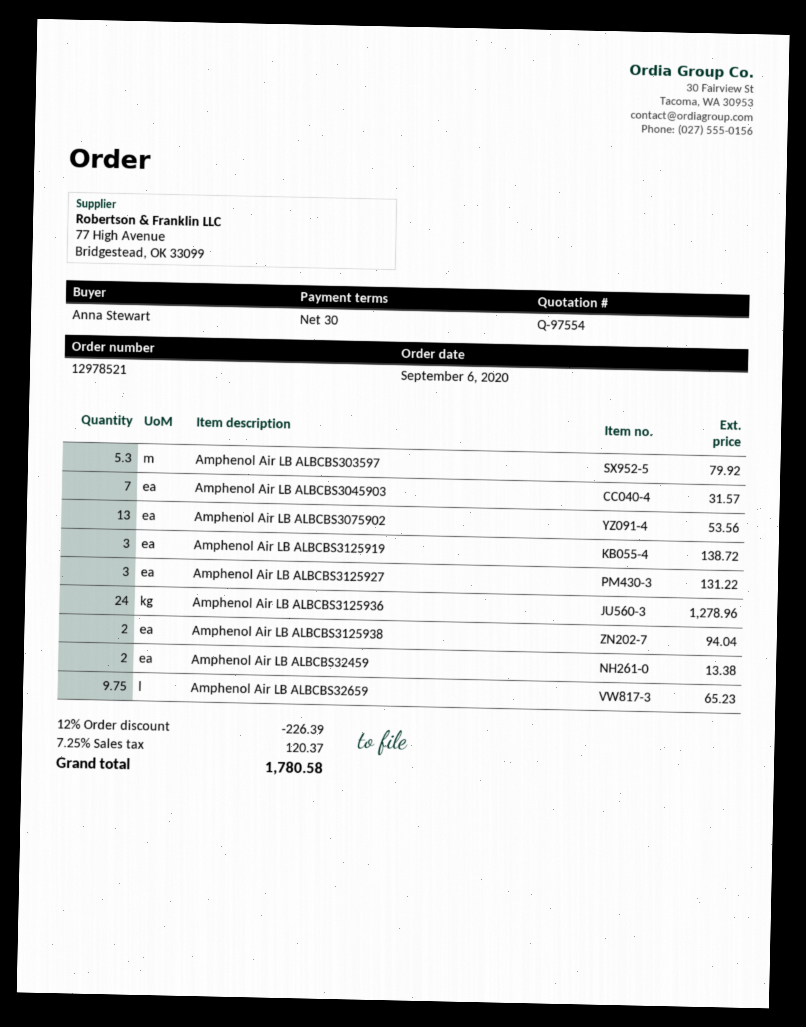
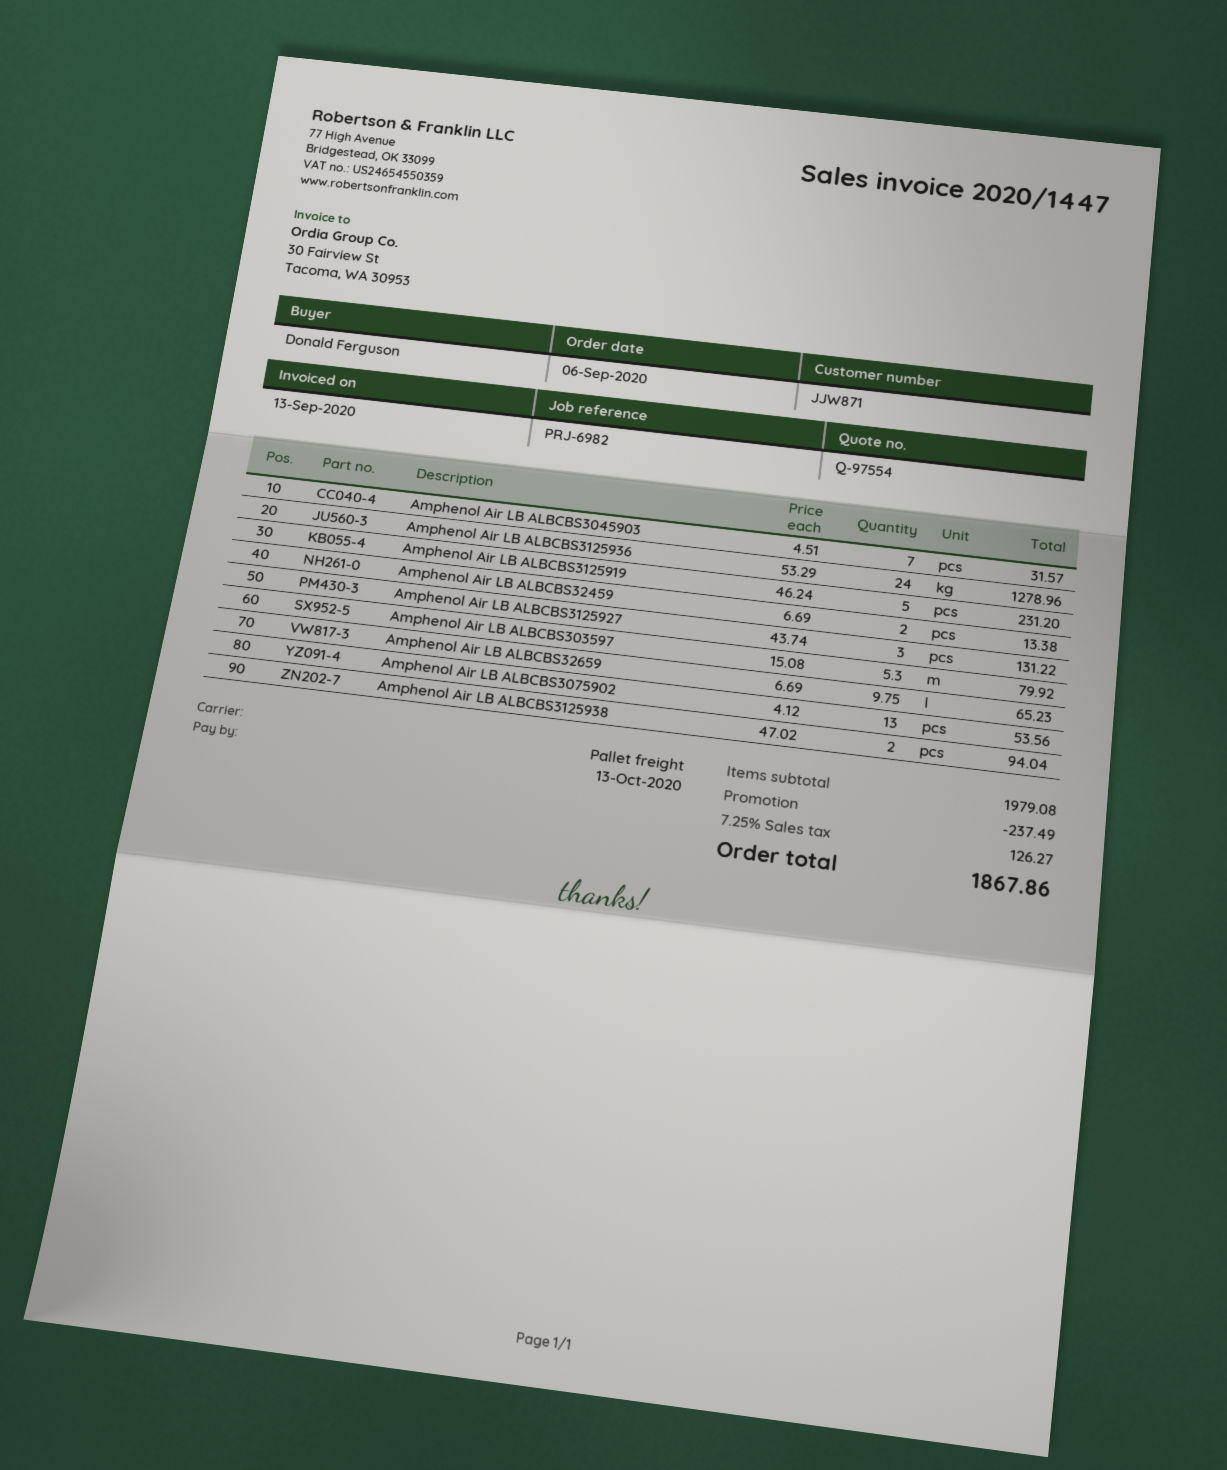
ordered by: Anna Stewart -> Donald Ferguson
Amphenol Air LB ALBCBS3125919: 3 for 138.72 -> 5 for 231.20
discount: 226.39 -> 237.49
tax: 7.25% = 120.37 -> 7.25% = 126.27
total: 1780.58 -> 1867.86

